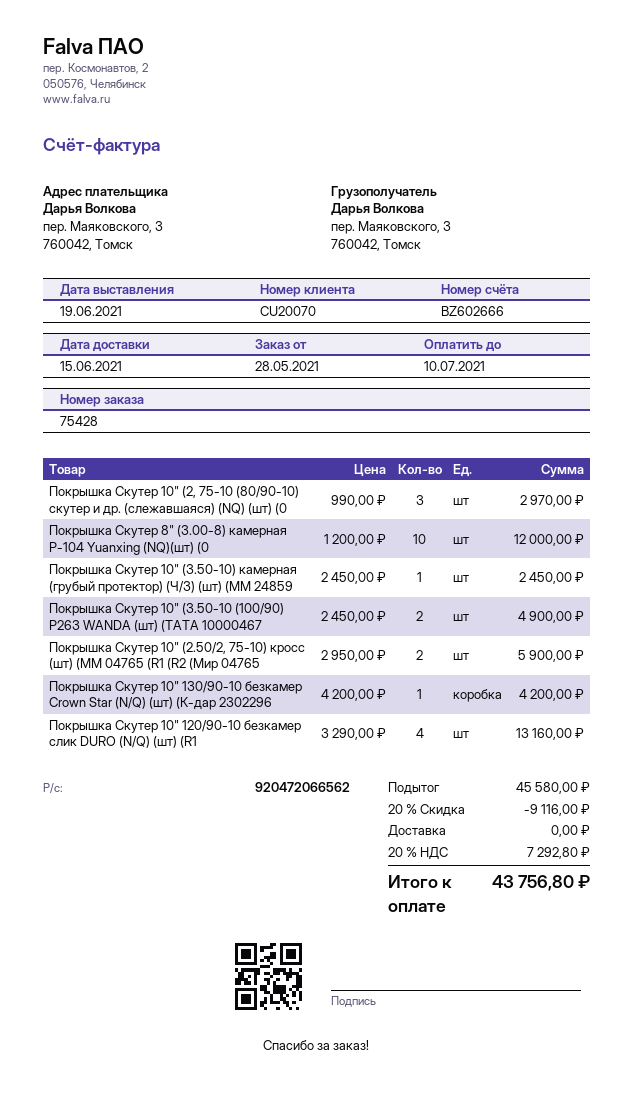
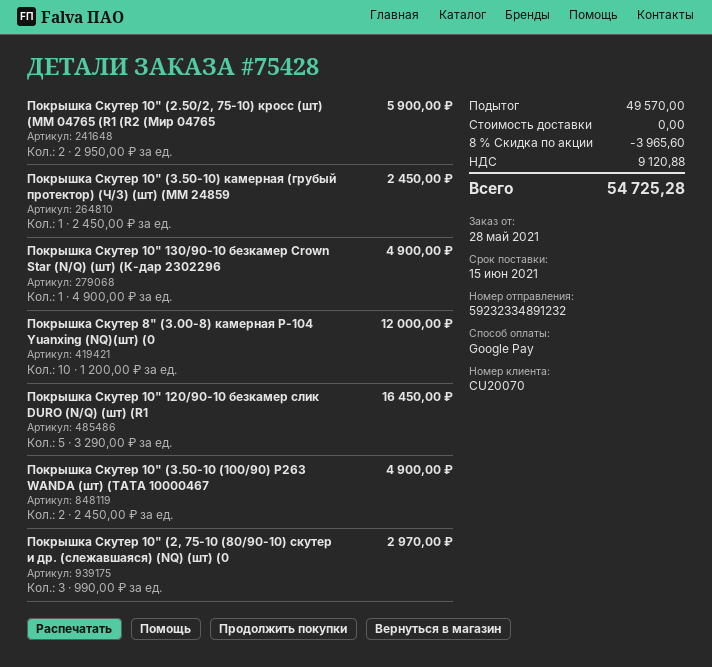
Покрышка Скутер 10" 130/90-10 безкамер Crown Star (N/Q) (шт) (К-дар 2302296: 1 x 4200.00 = 4200.00 -> 1 x 4900.00 = 4900.00
Покрышка Скутер 10" 120/90-10 безкамер слик DURO (N/Q) (шт) (R1: 4 x 3290.00 = 13160.00 -> 5 x 3290.00 = 16450.00
subtotal: 45580.00 -> 49570.00
discount: 20% = 9116.00 -> 8% = 3965.60
tax: 7292.80 -> 9120.88
total: 43756.80 -> 54725.28

